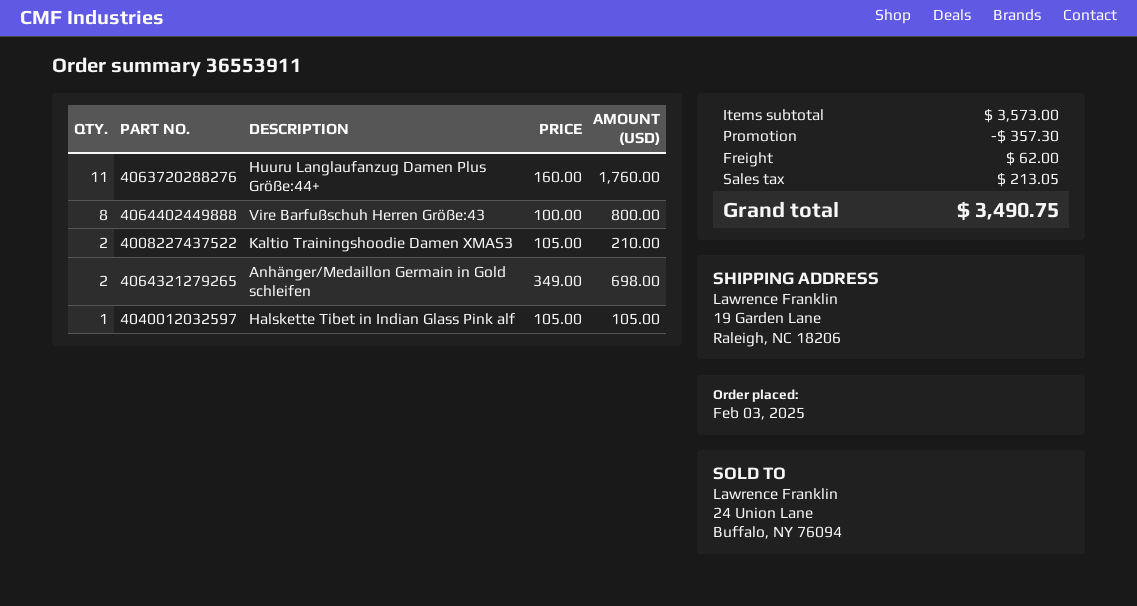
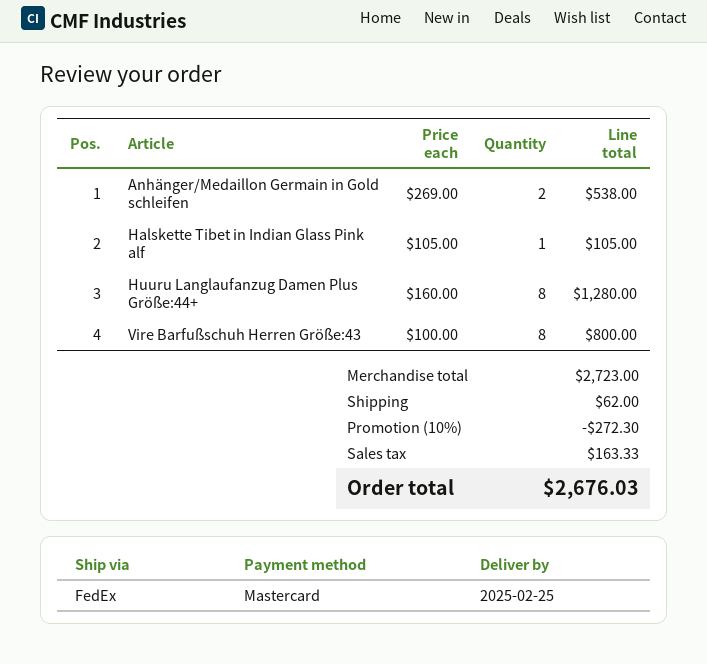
Huuru Langlaufanzug Damen Plus Größe:44+: 11 x 160.00 = 1760.00 -> 8 x 160.00 = 1280.00
Kaltio Trainingshoodie Damen XMAS3: 2 x 105.00 = 210.00 -> none
Anhänger/Medaillon Germain in Gold schleifen: 2 x 349.00 = 698.00 -> 2 x 269.00 = 538.00
subtotal: 3573.00 -> 2723.00
discount: 357.30 -> 272.30
tax: 213.05 -> 163.33
total: 3490.75 -> 2676.03

